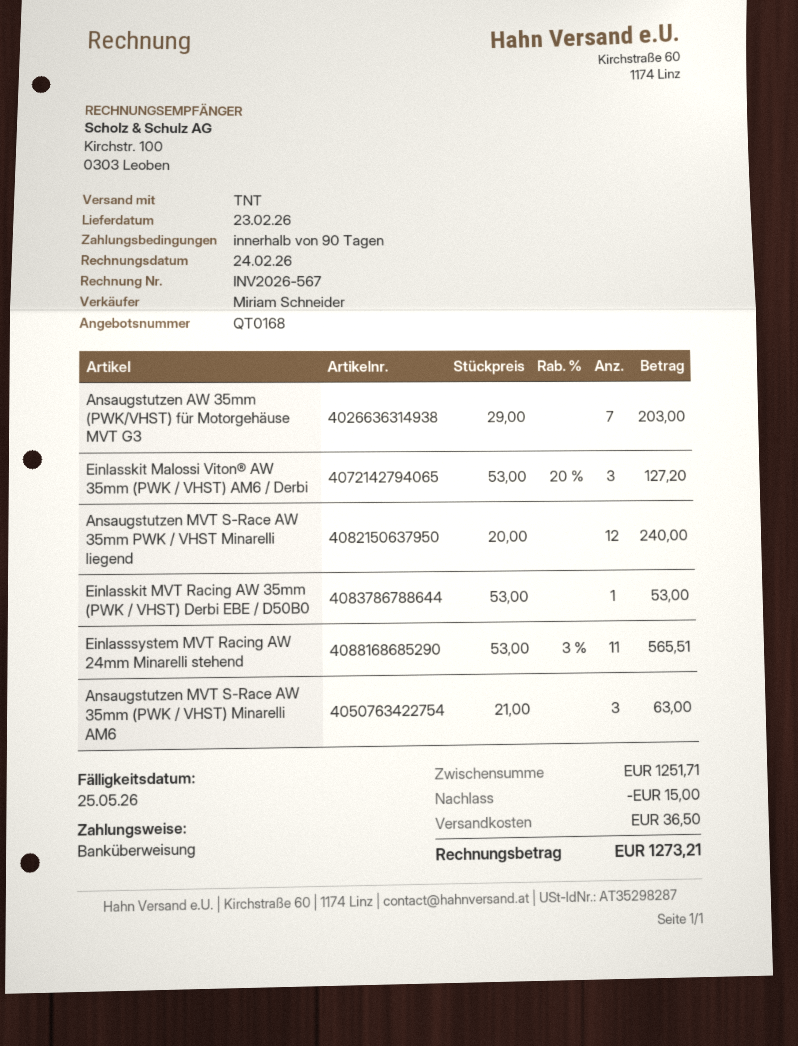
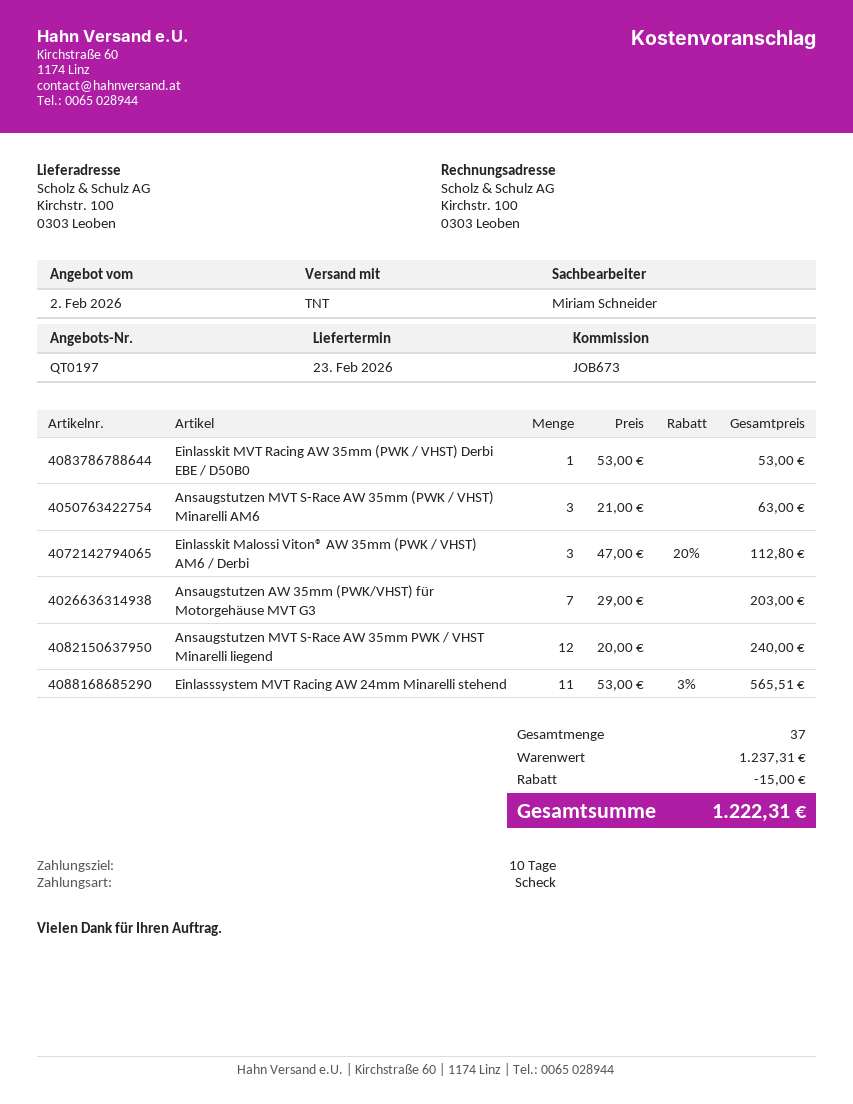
quote number: QT0168 -> QT0197
payment terms: 90 days -> 10 days
payment method: bank transfer -> cheque
Einlasskit Malossi Viton® AW 35mm (PWK / VHST) AM6 / Derbi: 3 x 53.00 - 20% = 127.20 -> 3 x 47.00 - 20% = 112.80
subtotal: 1251.71 -> 1237.31
shipping: 36.50 -> none
total: 1273.21 -> 1222.31

